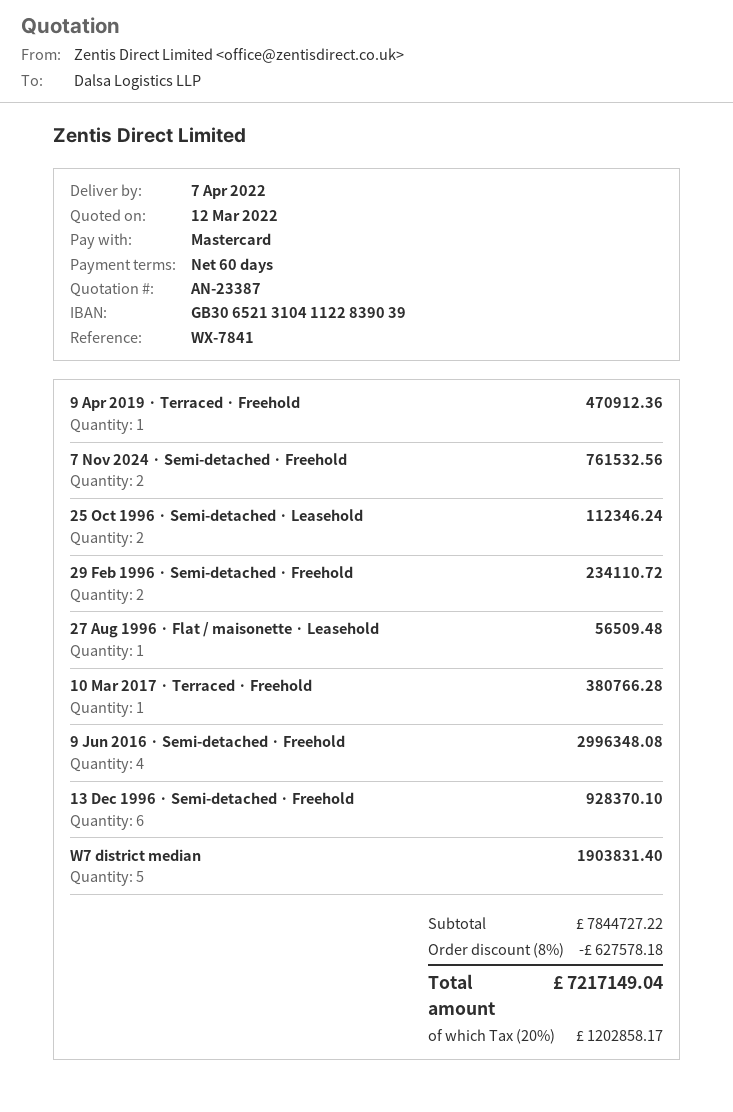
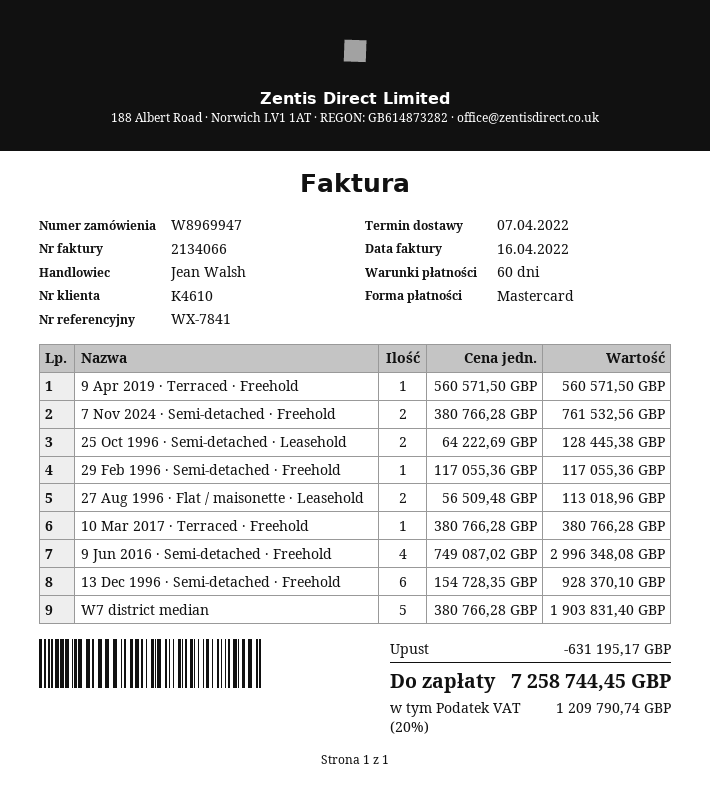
9 Apr 2019 · Terraced · Freehold: 1 for 470912.36 -> 1 for 560571.50
25 Oct 1996 · Semi-detached · Leasehold: 2 for 112346.24 -> 2 for 128445.38
29 Feb 1996 · Semi-detached · Freehold: 2 for 234110.72 -> 1 for 117055.36
27 Aug 1996 · Flat / maisonette · Leasehold: 1 for 56509.48 -> 2 for 113018.96
discount: 627578.18 -> 631195.17
tax: 20% = 1202858.17 -> 20% = 1209790.74
total: 7217149.04 -> 7258744.45

